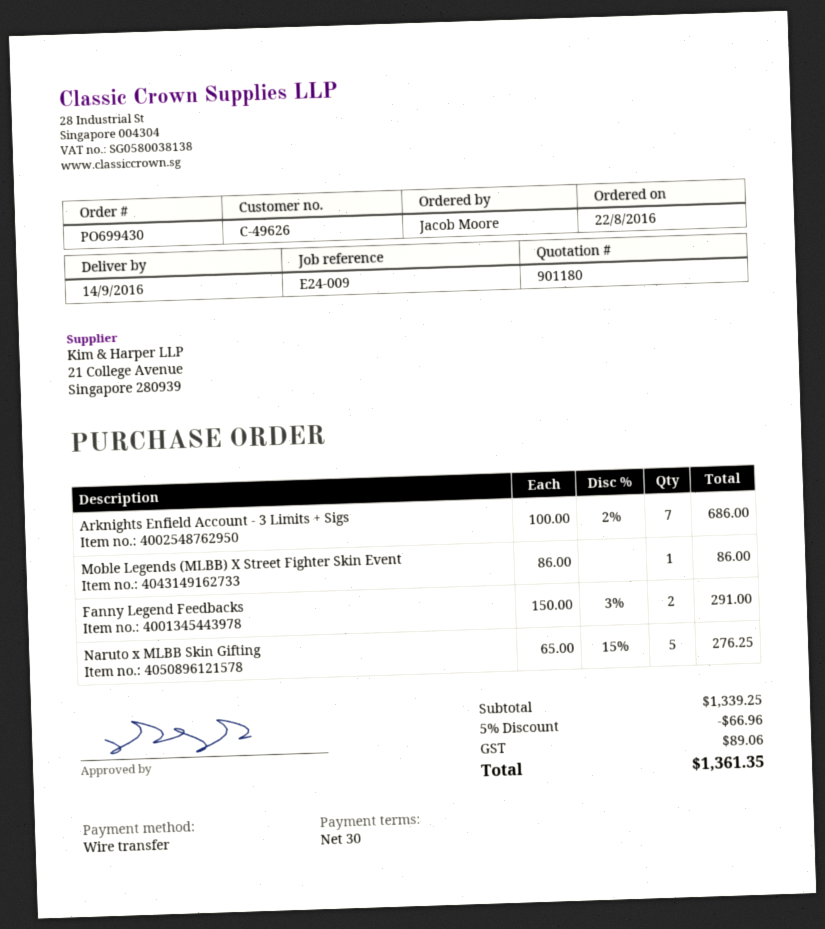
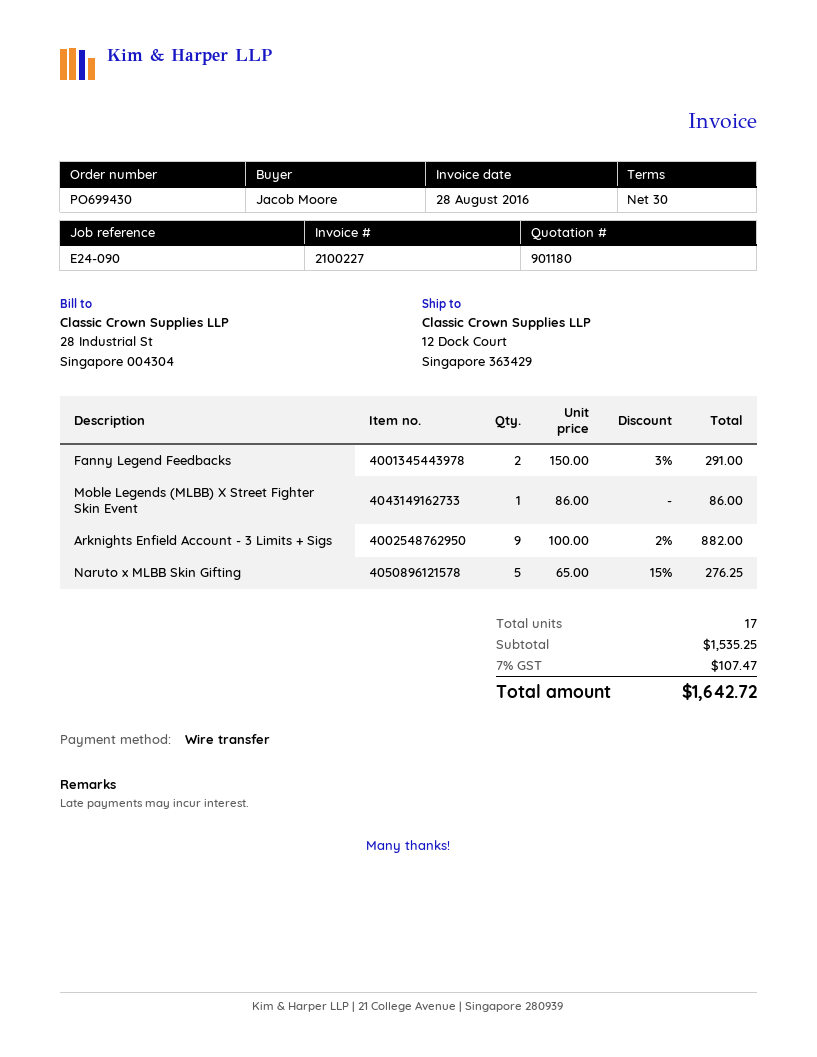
reference: E24-009 -> E24-090
Arknights Enfield Account - 3 Limits + Sigs: 7 x 100.00 - 2% = 686.00 -> 9 x 100.00 - 2% = 882.00
subtotal: 1339.25 -> 1535.25
discount: 5% = 66.96 -> none
tax: 89.06 -> 107.47
total: 1361.35 -> 1642.72

